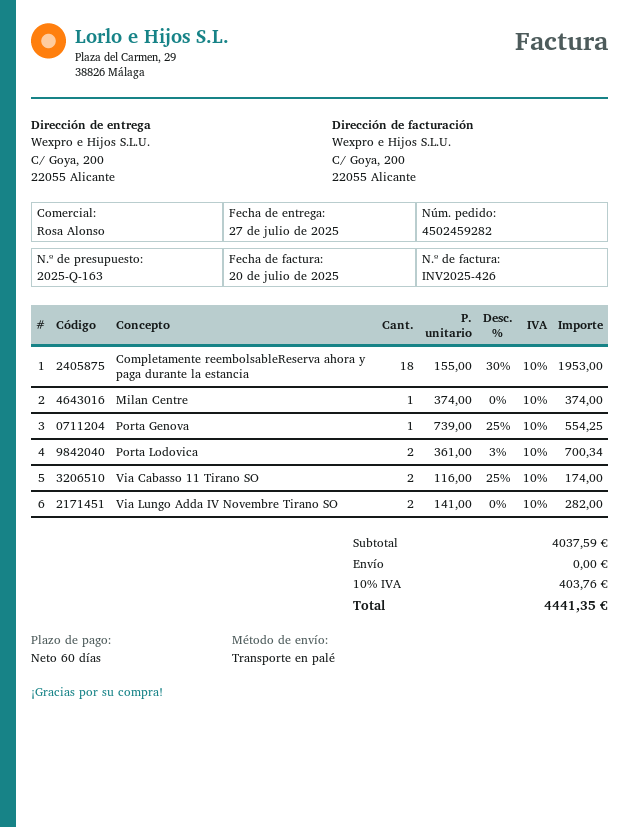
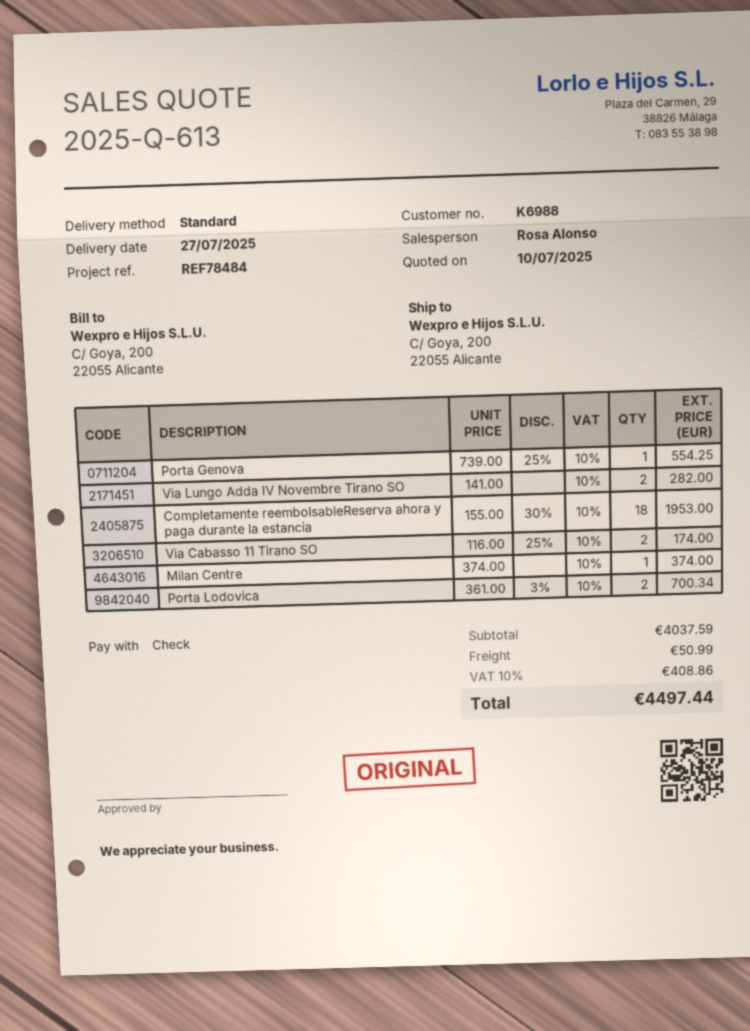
quote number: 2025-Q-163 -> 2025-Q-613
shipping method: pallet freight -> standard
shipping: 0.00 -> 50.99
tax: 10% = 403.76 -> 10% = 408.86
total: 4441.35 -> 4497.44

